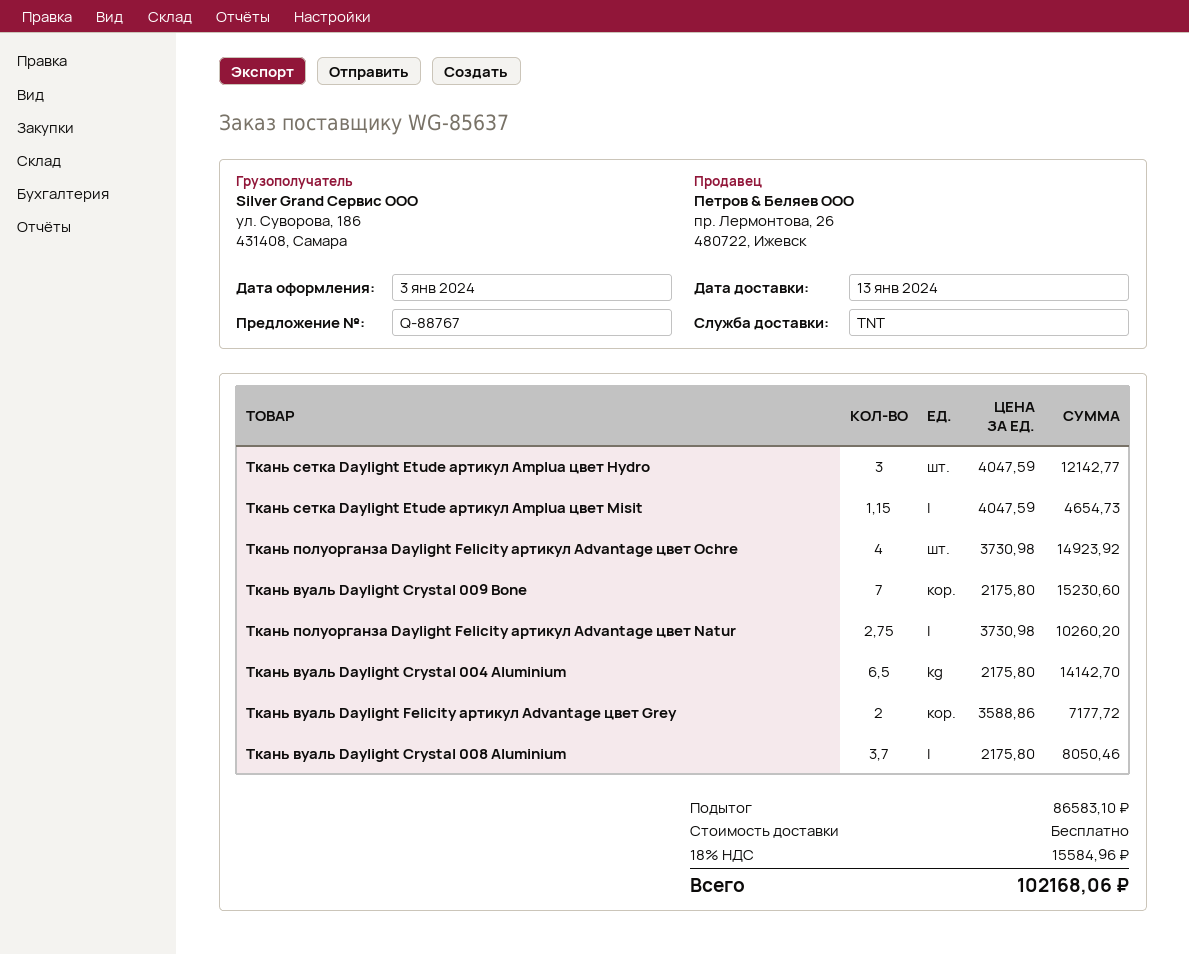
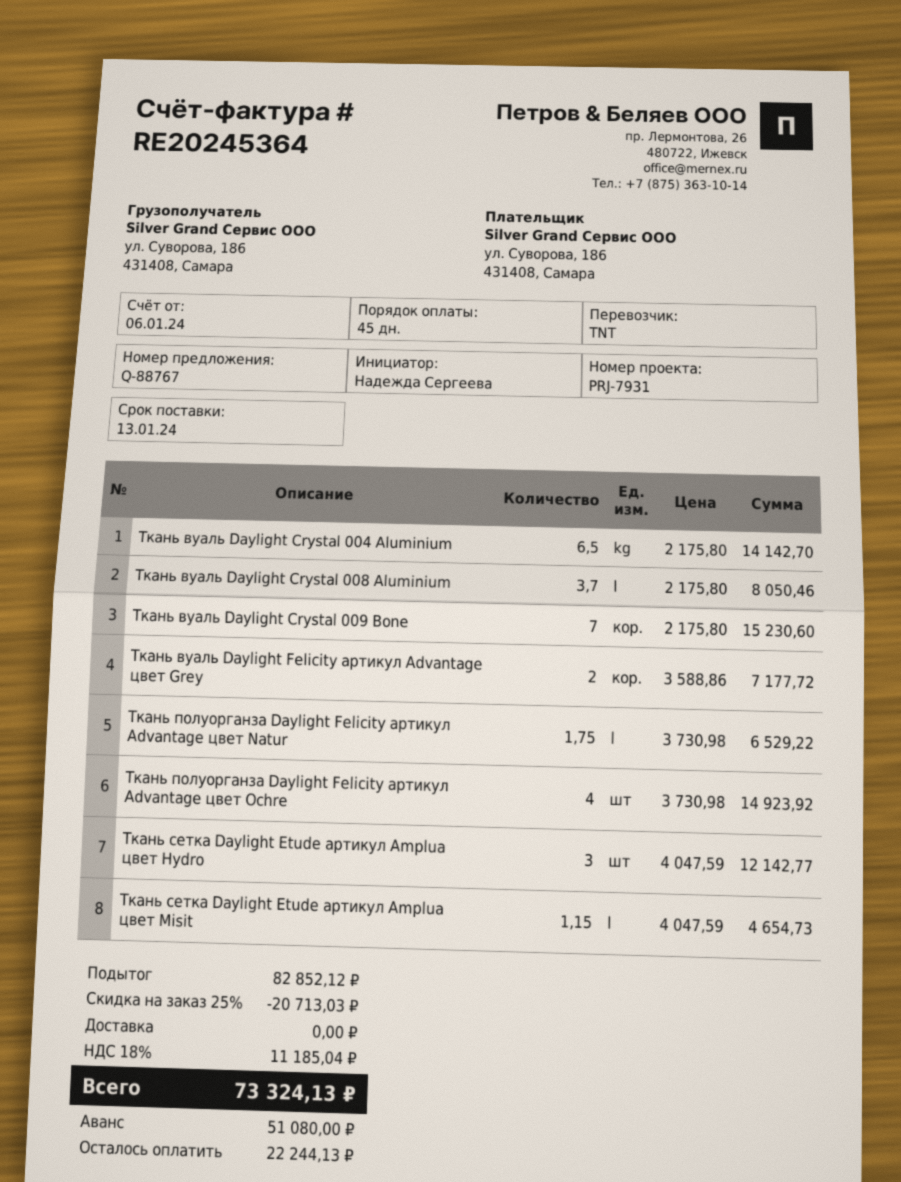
Ткань полуорганза Daylight Felicity артикул Advantage цвет Natur: 2.75 x 3730.98 = 10260.20 -> 1.75 x 3730.98 = 6529.22
subtotal: 86583.10 -> 82852.12
discount: none -> 25% = 20713.03
tax: 18% = 15584.96 -> 18% = 11185.04
total: 102168.06 -> 73324.13

